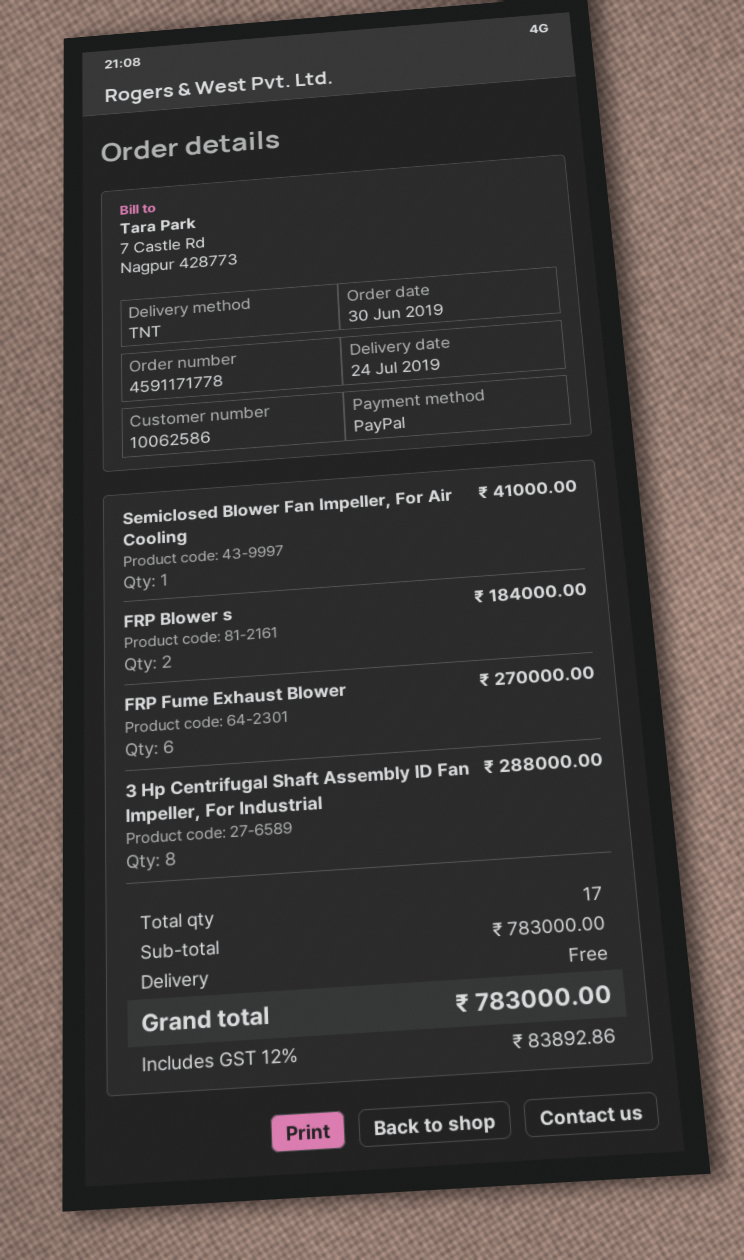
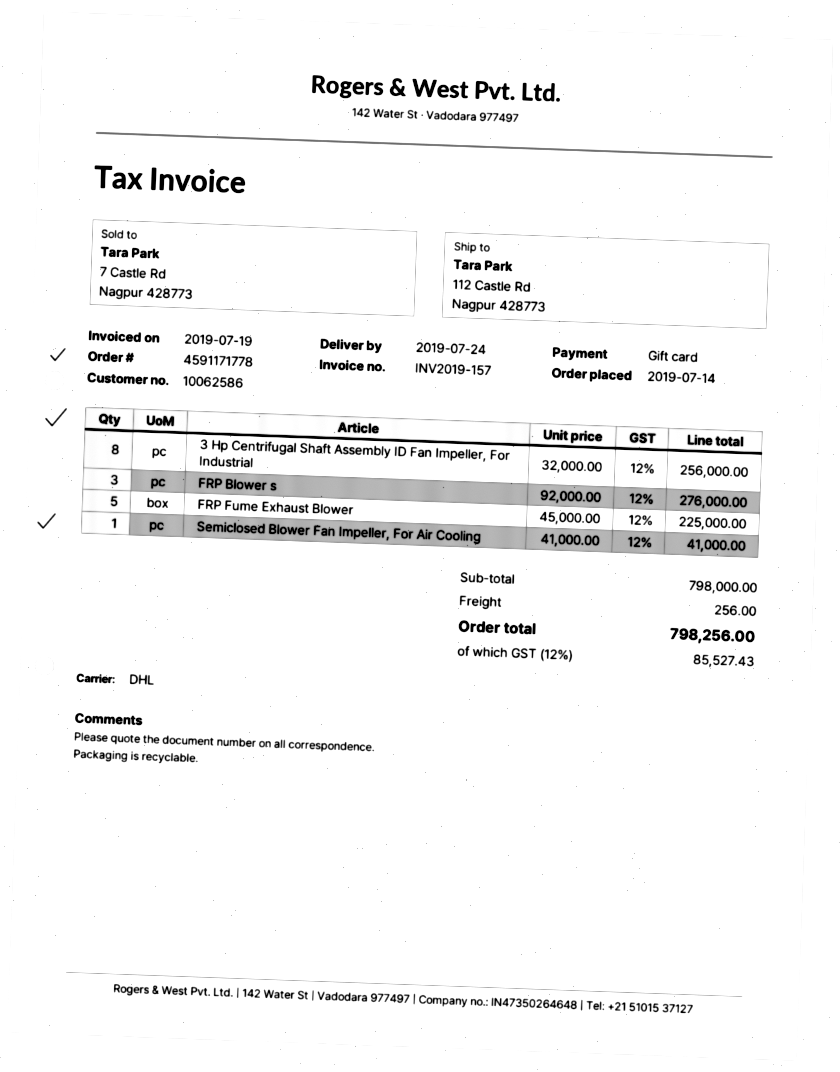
order date: 2019-06-30 -> 2019-07-14
payment method: PayPal -> gift card
shipping method: TNT -> DHL
FRP Blower s: 2 for 184000.00 -> 3 for 276000.00
FRP Fume Exhaust Blower: 6 for 270000.00 -> 5 for 225000.00
3 Hp Centrifugal Shaft Assembly ID Fan Impeller, For Industrial: 8 for 288000.00 -> 8 for 256000.00
subtotal: 783000.00 -> 798000.00
shipping: 0.00 -> 256.00
tax: 12% = 83892.86 -> 12% = 85527.43
total: 783000.00 -> 798256.00

